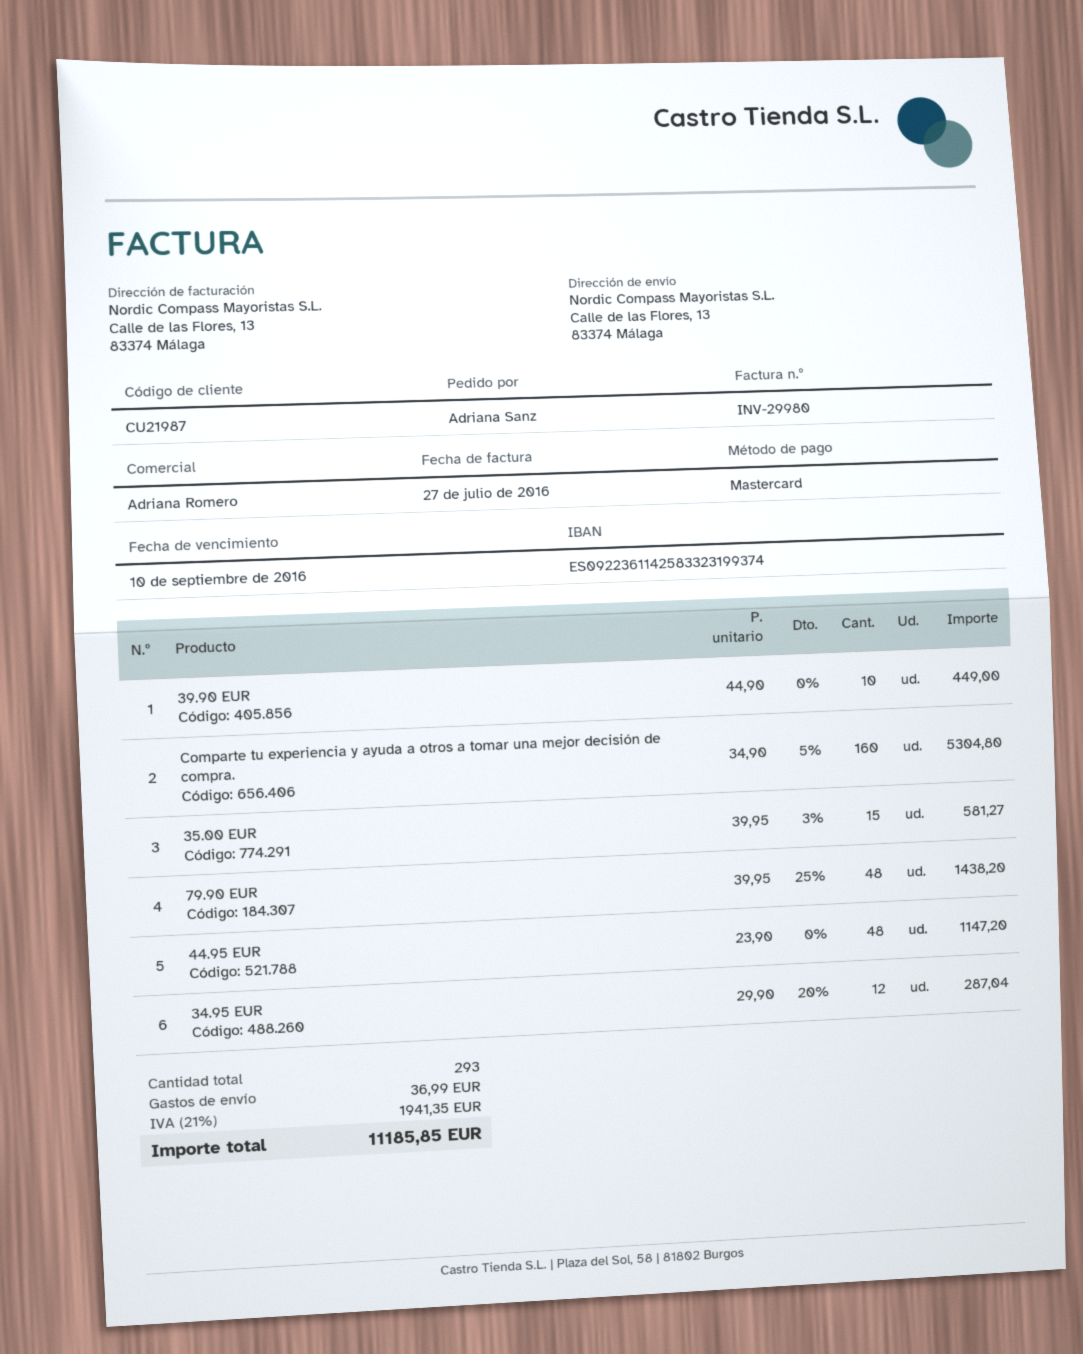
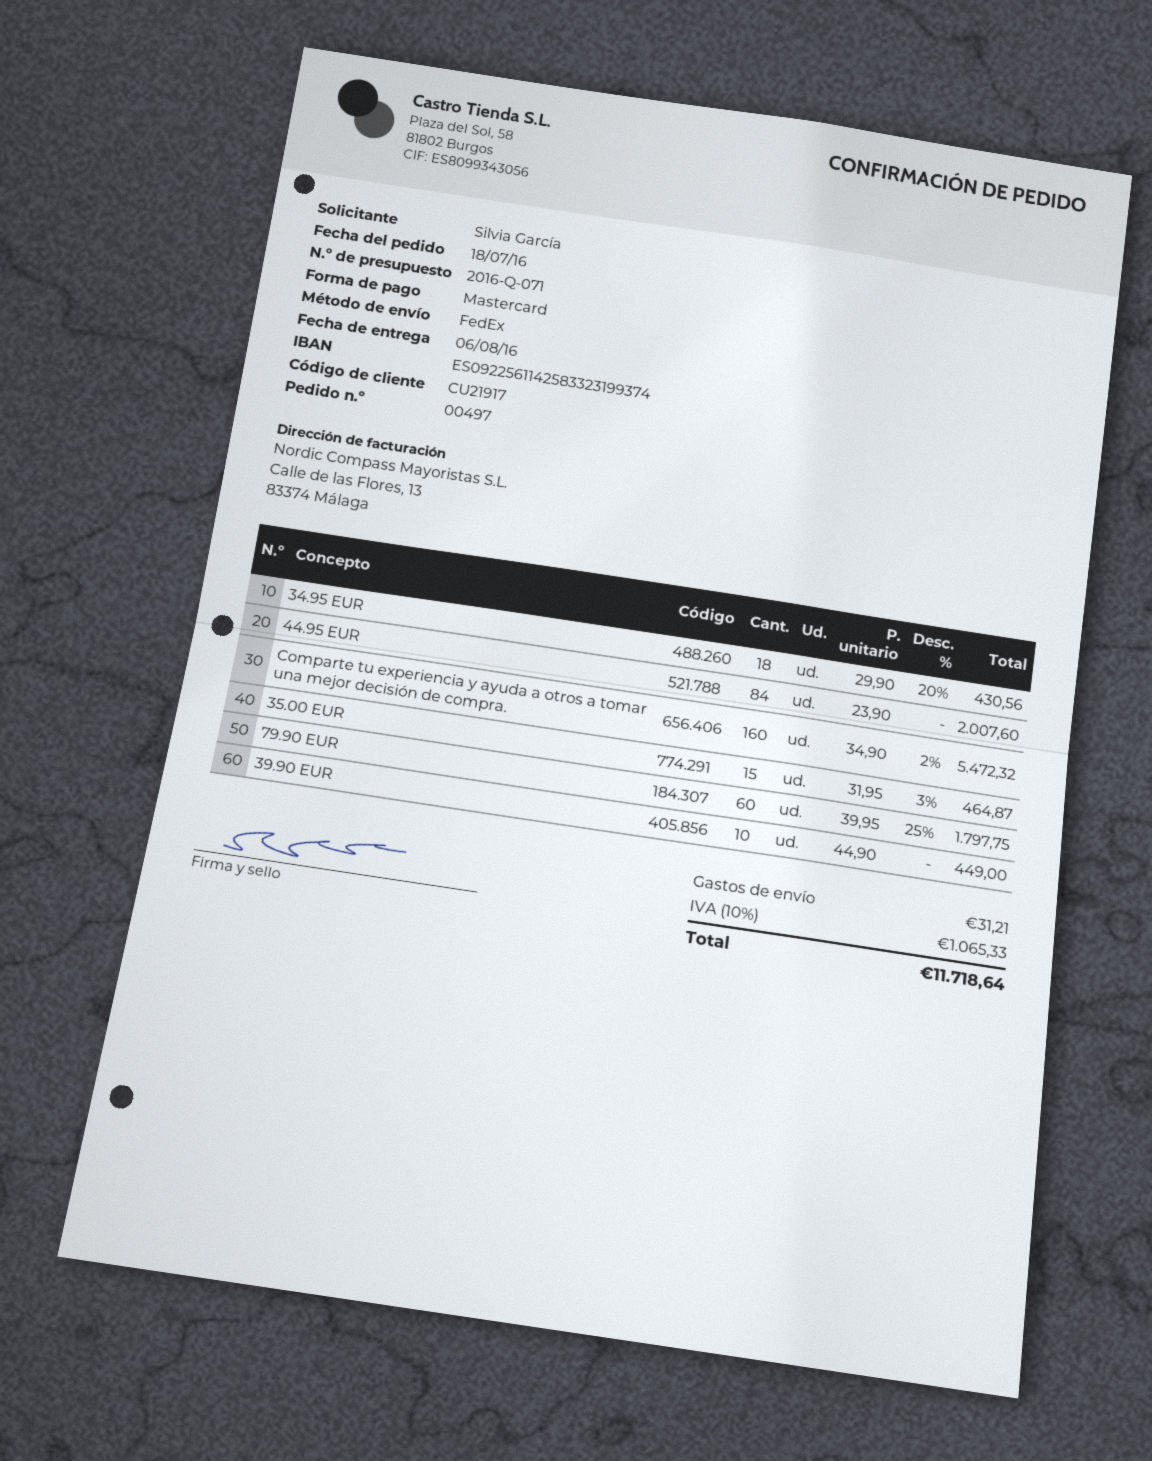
customer number: CU21987 -> CU21917
ordered by: Adriana Sanz -> Silvia García
bank account: ES0922361142583323199374 -> ES0922561142583323199374
Comparte tu experiencia y ayuda a otros a tomar una mejor decisión de compra.: 160 x 34.90 - 5% = 5304.80 -> 160 x 34.90 - 2% = 5472.32
35.00 EUR: 15 x 39.95 - 3% = 581.27 -> 15 x 31.95 - 3% = 464.87
79.90 EUR: 48 x 39.95 - 25% = 1438.20 -> 60 x 39.95 - 25% = 1797.75
44.95 EUR: 48 x 23.90 = 1147.20 -> 84 x 23.90 = 2007.60
34.95 EUR: 12 x 29.90 - 20% = 287.04 -> 18 x 29.90 - 20% = 430.56
shipping: 36.99 -> 31.21
tax: 21% = 1941.35 -> 10% = 1065.33
total: 11185.85 -> 11718.64

